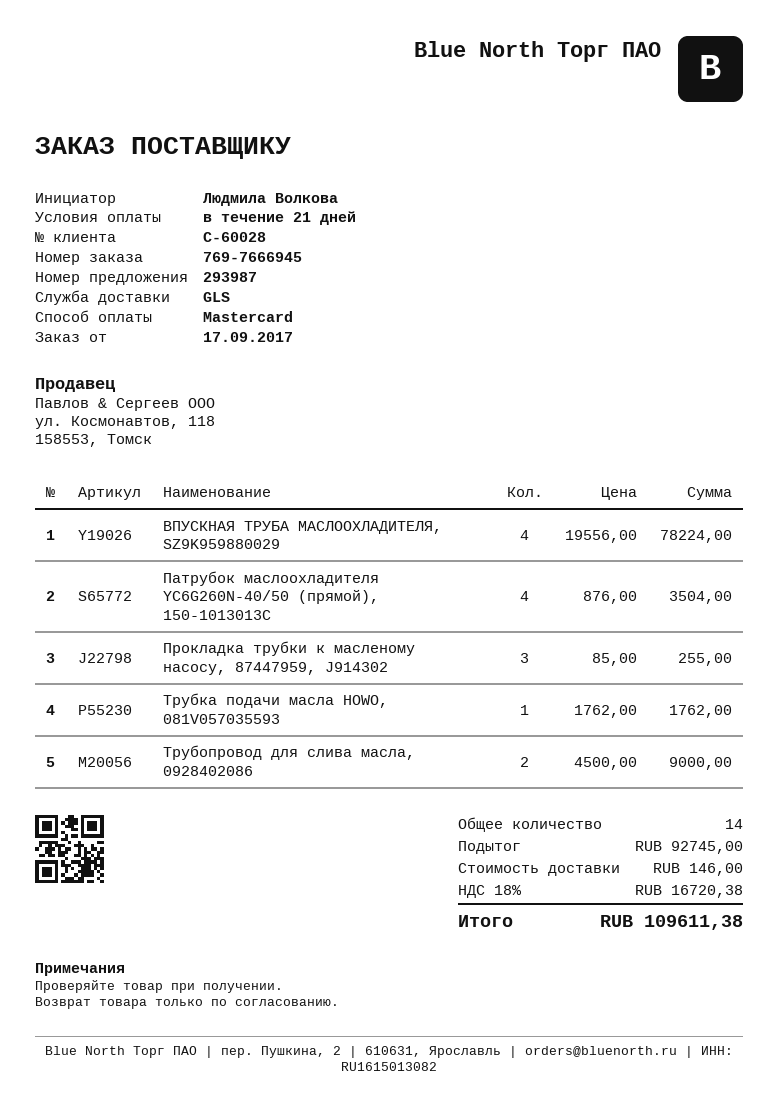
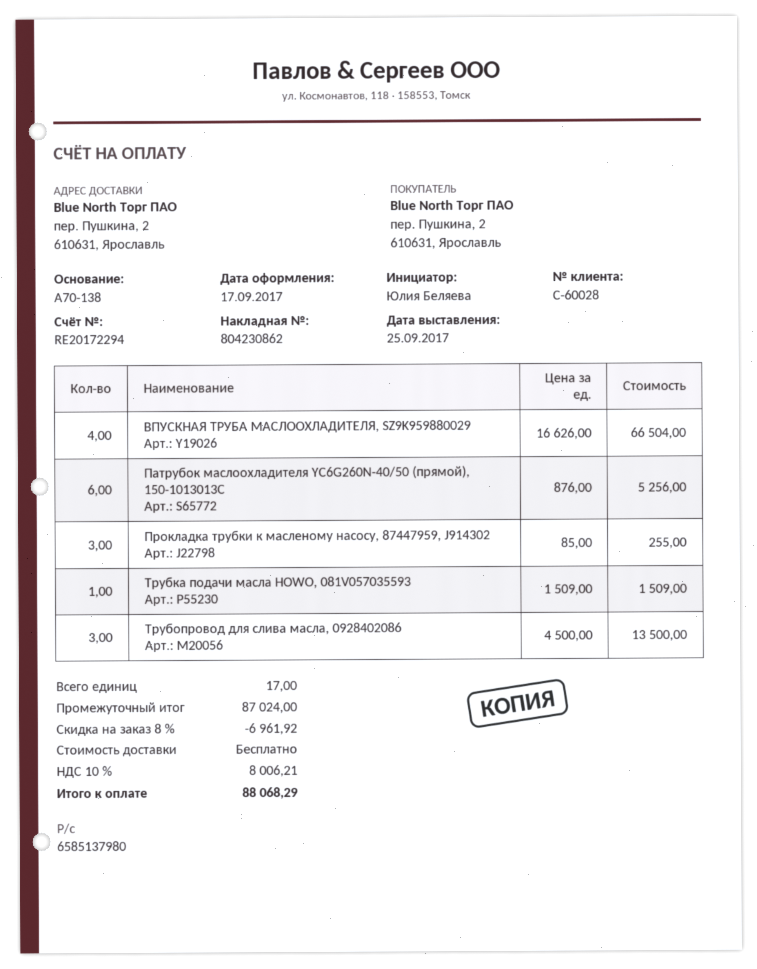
ordered by: Людмила Волкова -> Юлия Беляева
ВПУСКНАЯ ТРУБА МАСЛООХЛАДИТЕЛЯ, SZ9K959880029: 4 x 19556.00 = 78224.00 -> 4 x 16626.00 = 66504.00
Патрубок маслоохладителя YC6G260N-40/50 (прямой), 150-1013013C: 4 x 876.00 = 3504.00 -> 6 x 876.00 = 5256.00
Трубка подачи масла HOWO, 081V057035593: 1 x 1762.00 = 1762.00 -> 1 x 1509.00 = 1509.00
Трубопровод для слива масла, 0928402086: 2 x 4500.00 = 9000.00 -> 3 x 4500.00 = 13500.00
total quantity: 14 -> 17
subtotal: 92745.00 -> 87024.00
discount: none -> 8% = 6961.92
shipping: 146.00 -> 0.00
tax: 18% = 16720.38 -> 10% = 8006.21
total: 109611.38 -> 88068.29

